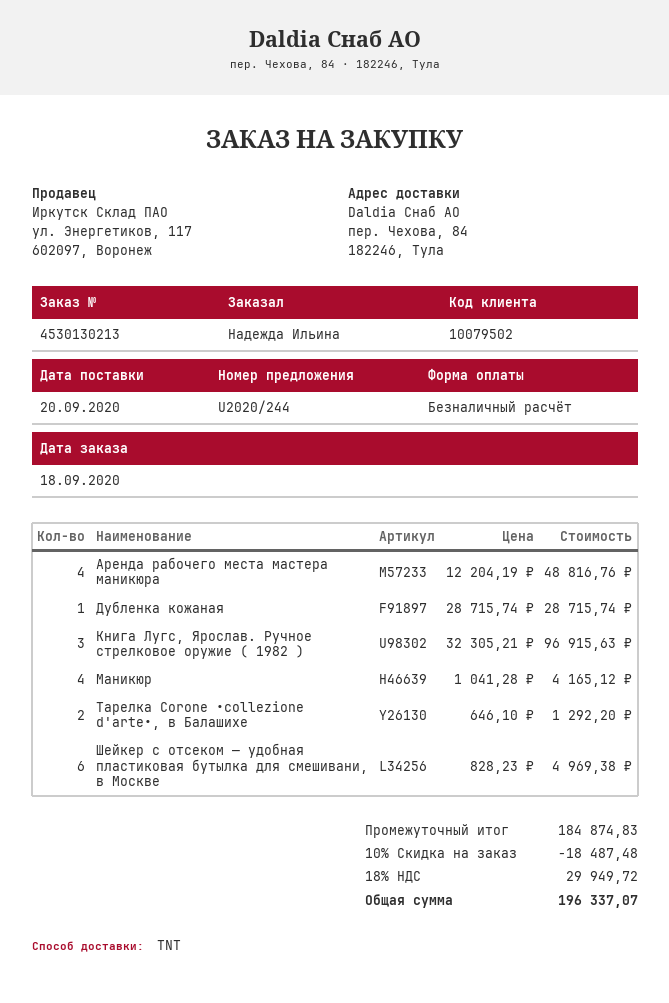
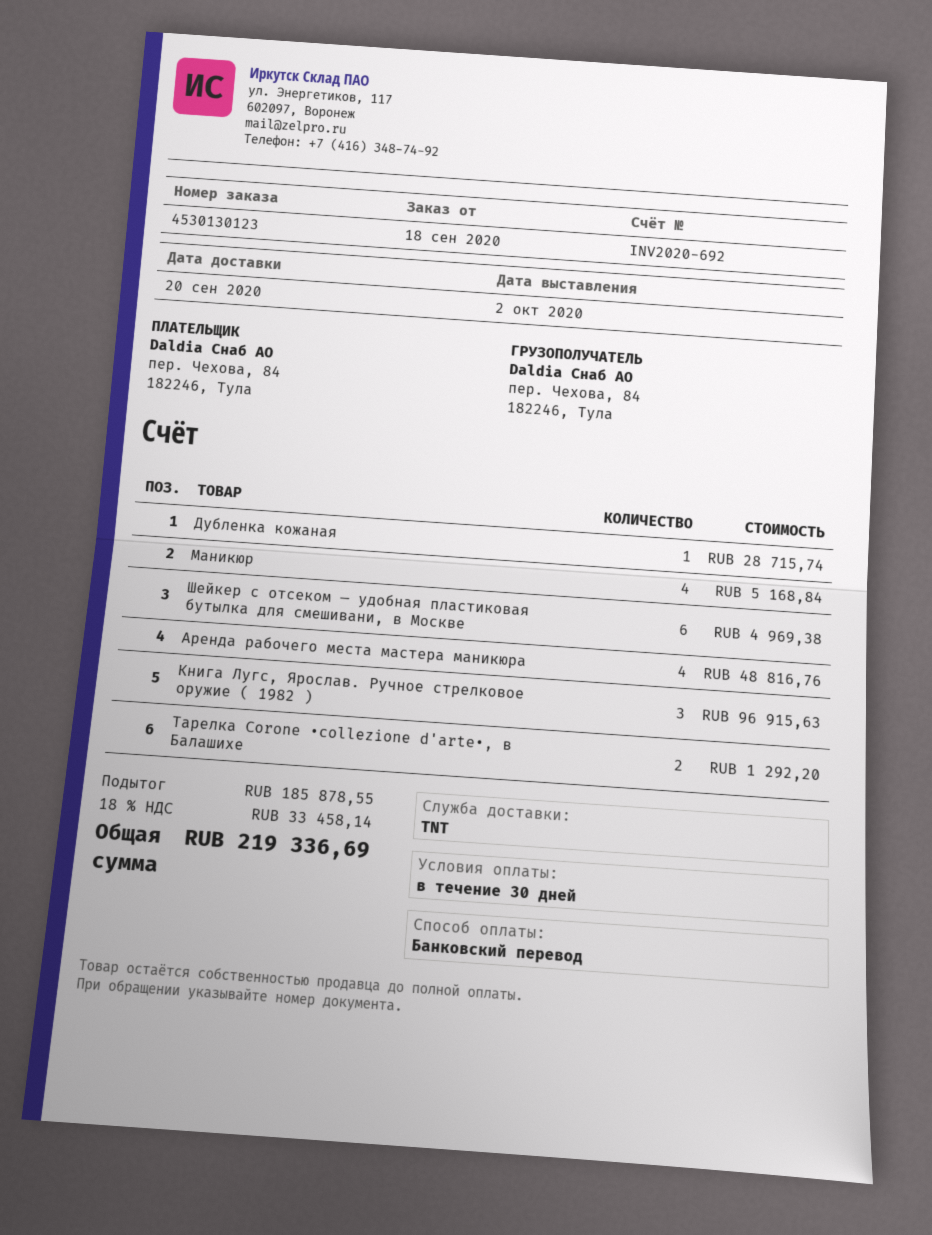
order number: 4530130213 -> 4530130123
Маникюр: 4 for 4165.12 -> 4 for 5168.84
subtotal: 184874.83 -> 185878.55
discount: 10% = 18487.48 -> none
tax: 18% = 29949.72 -> 18% = 33458.14
total: 196337.07 -> 219336.69

